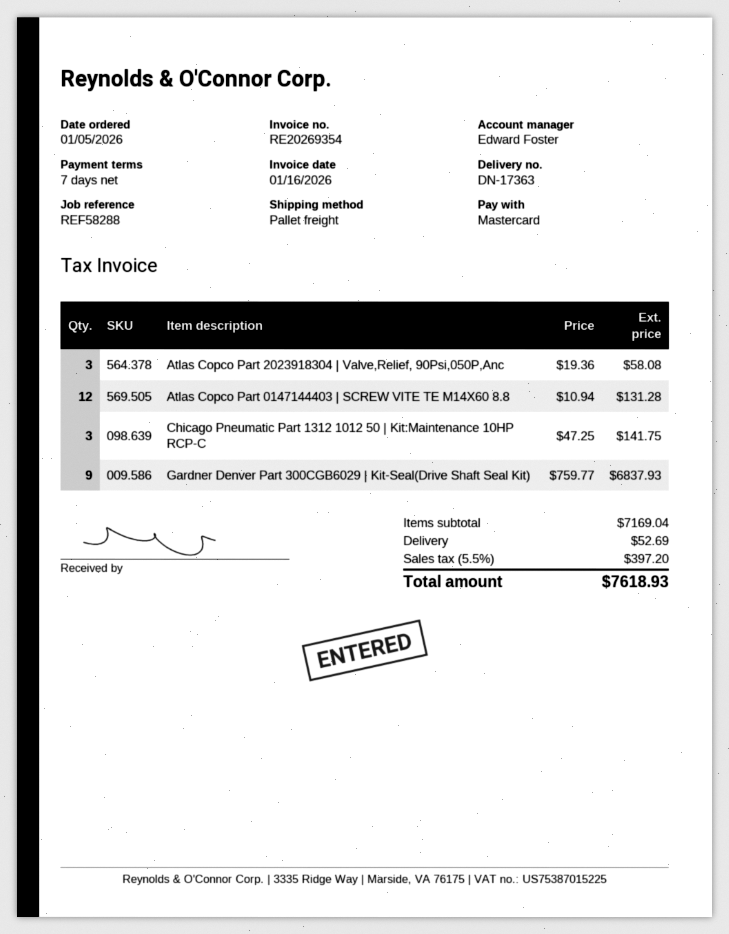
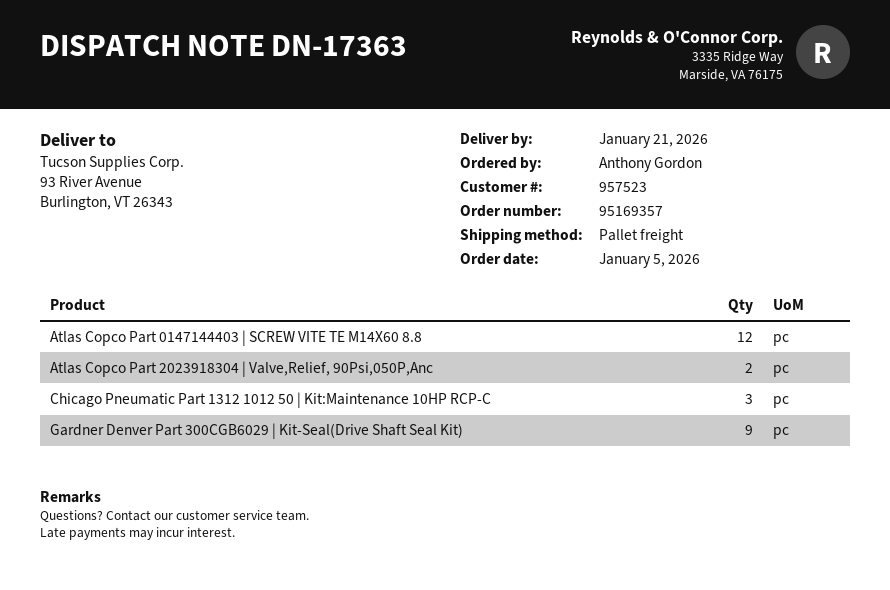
Atlas Copco Part 2023918304 | Valve,Relief, 90Psi,050P,Anc: 3 -> 2

